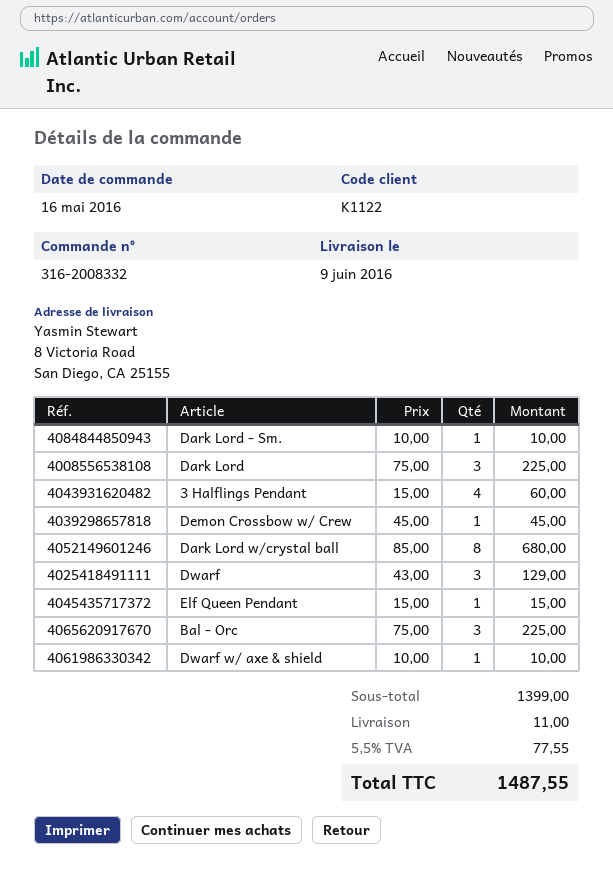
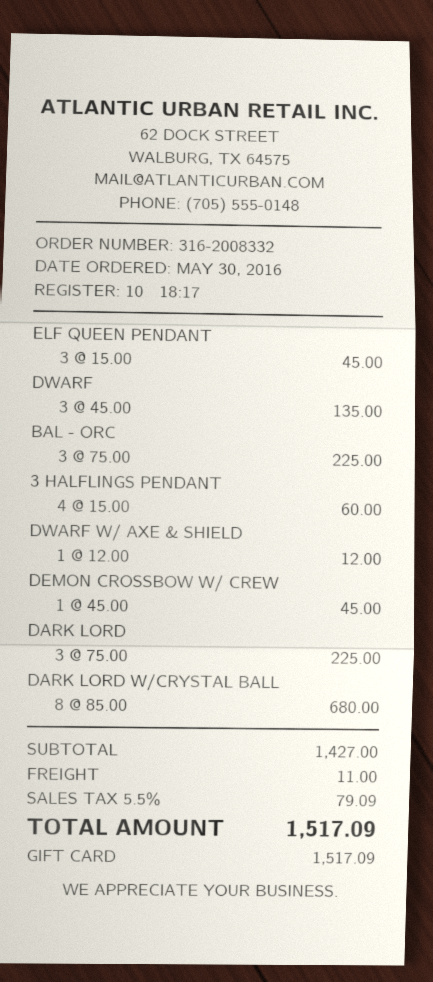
order date: 2016-05-16 -> 2016-05-30
Dark Lord - Sm.: 1 x 10.00 = 10.00 -> none
Dwarf: 3 x 43.00 = 129.00 -> 3 x 45.00 = 135.00
Elf Queen Pendant: 1 x 15.00 = 15.00 -> 3 x 15.00 = 45.00
Dwarf w/ axe & shield: 1 x 10.00 = 10.00 -> 1 x 12.00 = 12.00
subtotal: 1399.00 -> 1427.00
tax: 5.5% = 77.55 -> 5.5% = 79.09
total: 1487.55 -> 1517.09

